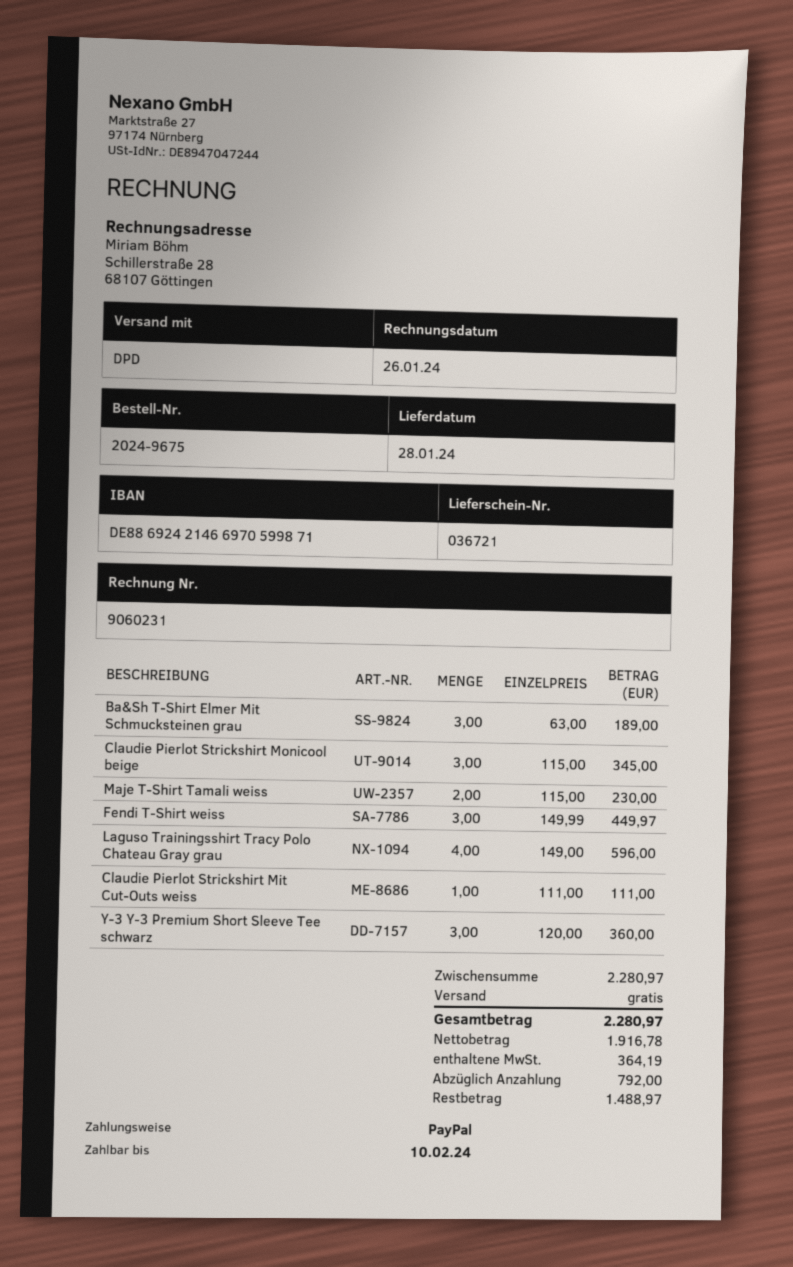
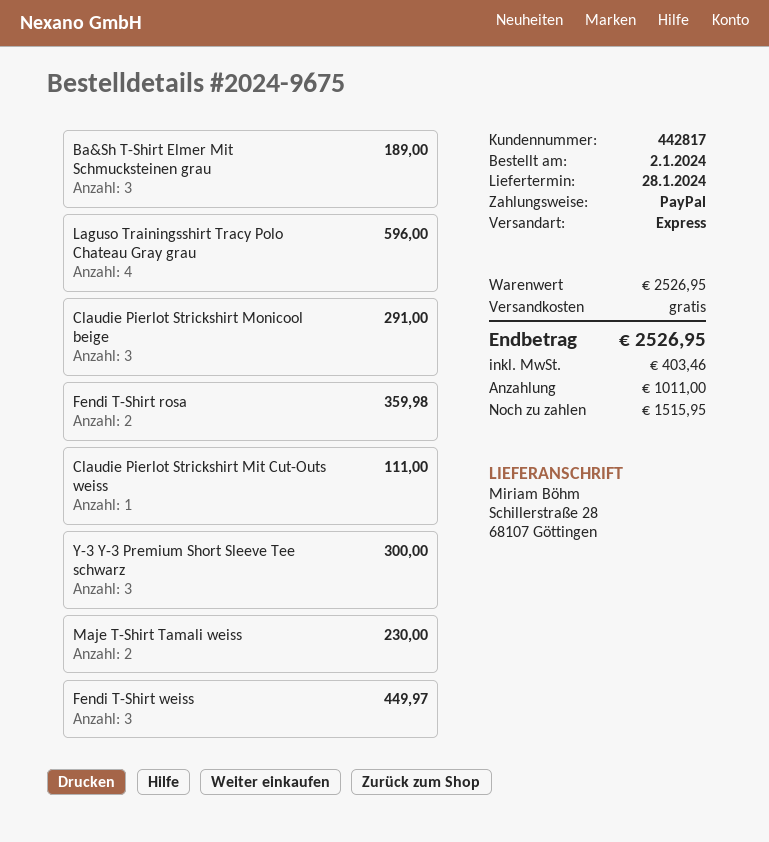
shipping method: DPD -> express
Claudie Pierlot Strickshirt Monicool beige: 3 for 345.00 -> 3 for 291.00
Y-3 Y-3 Premium Short Sleeve Tee schwarz: 3 for 360.00 -> 3 for 300.00
Fendi T-Shirt rosa: none -> 2 for 359.98
subtotal: 2280.97 -> 2526.95
tax: 364.19 -> 403.46
total: 2280.97 -> 2526.95
deposit: 792.00 -> 1011.00
balance: 1488.97 -> 1515.95

